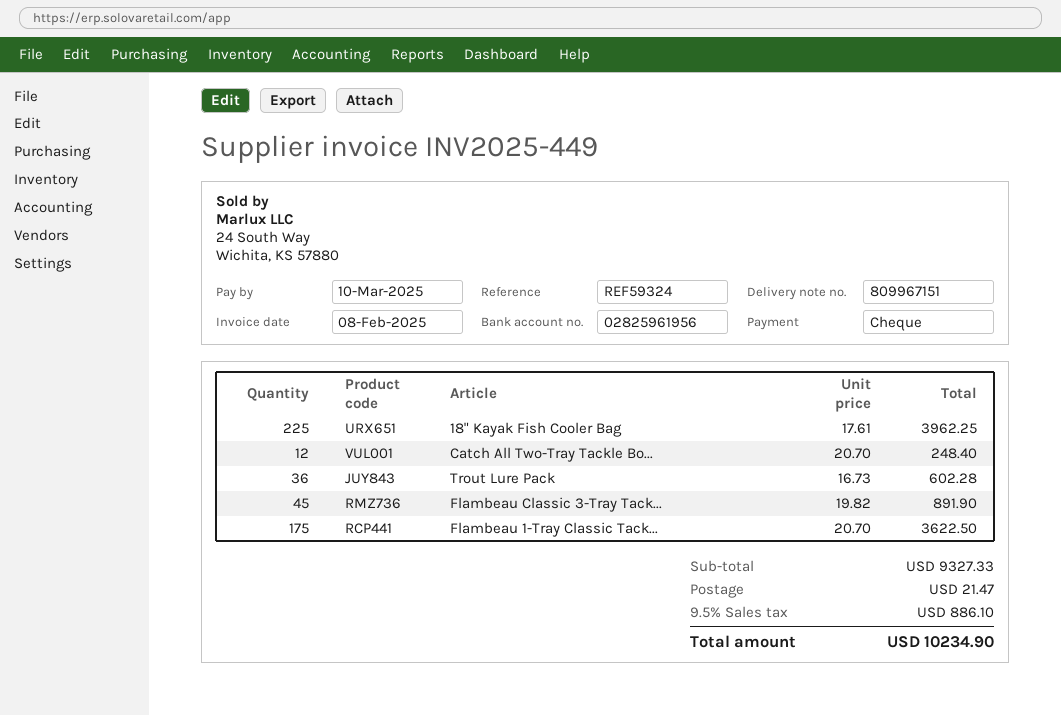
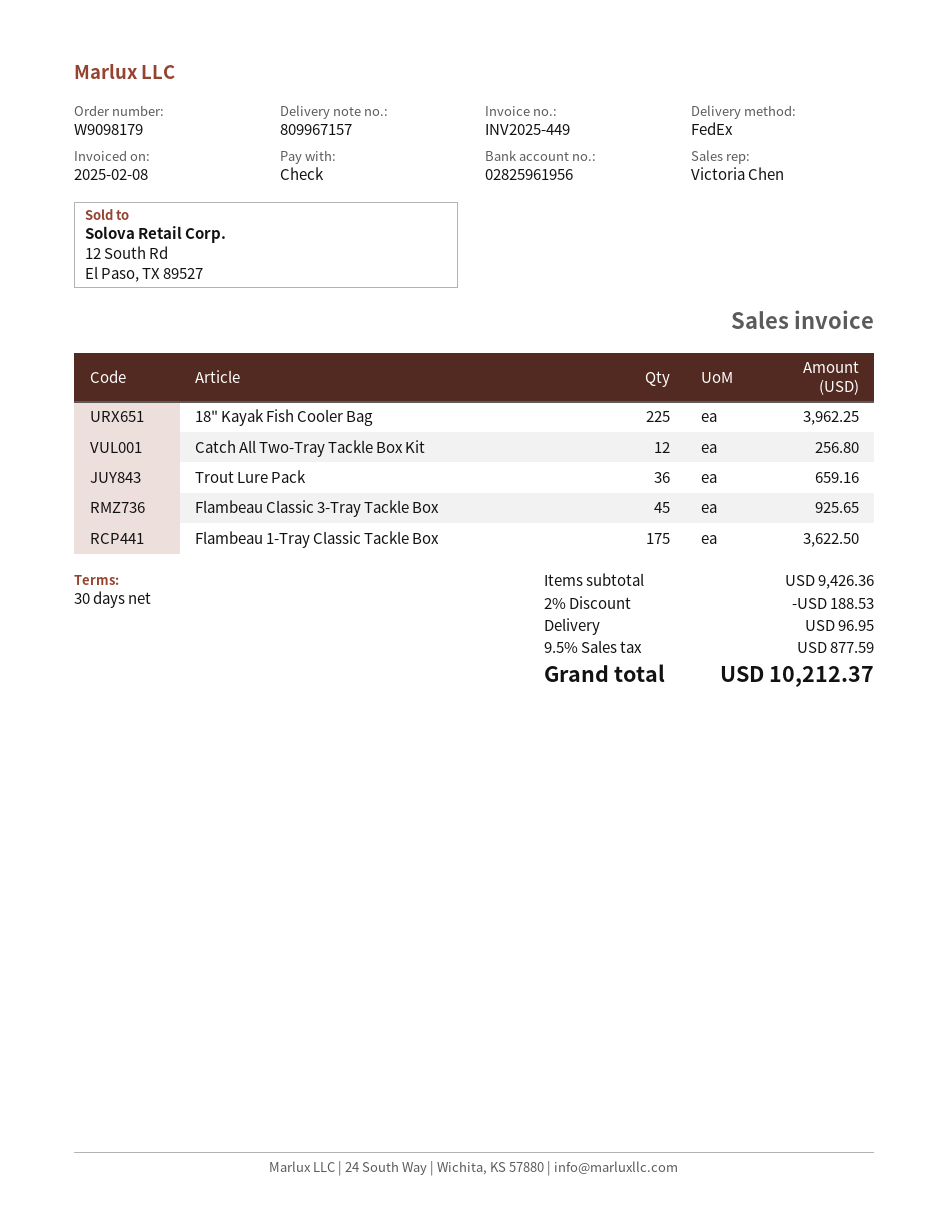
delivery note number: 809967151 -> 809967157
Catch All Two-Tray Tackle Bo...: 12 for 248.40 -> 12 for 256.80
Trout Lure Pack: 36 for 602.28 -> 36 for 659.16
Flambeau Classic 3-Tray Tack...: 45 for 891.90 -> 45 for 925.65
subtotal: 9327.33 -> 9426.36
discount: none -> 2% = 188.53
shipping: 21.47 -> 96.95
tax: 9.5% = 886.10 -> 9.5% = 877.59
total: 10234.90 -> 10212.37

